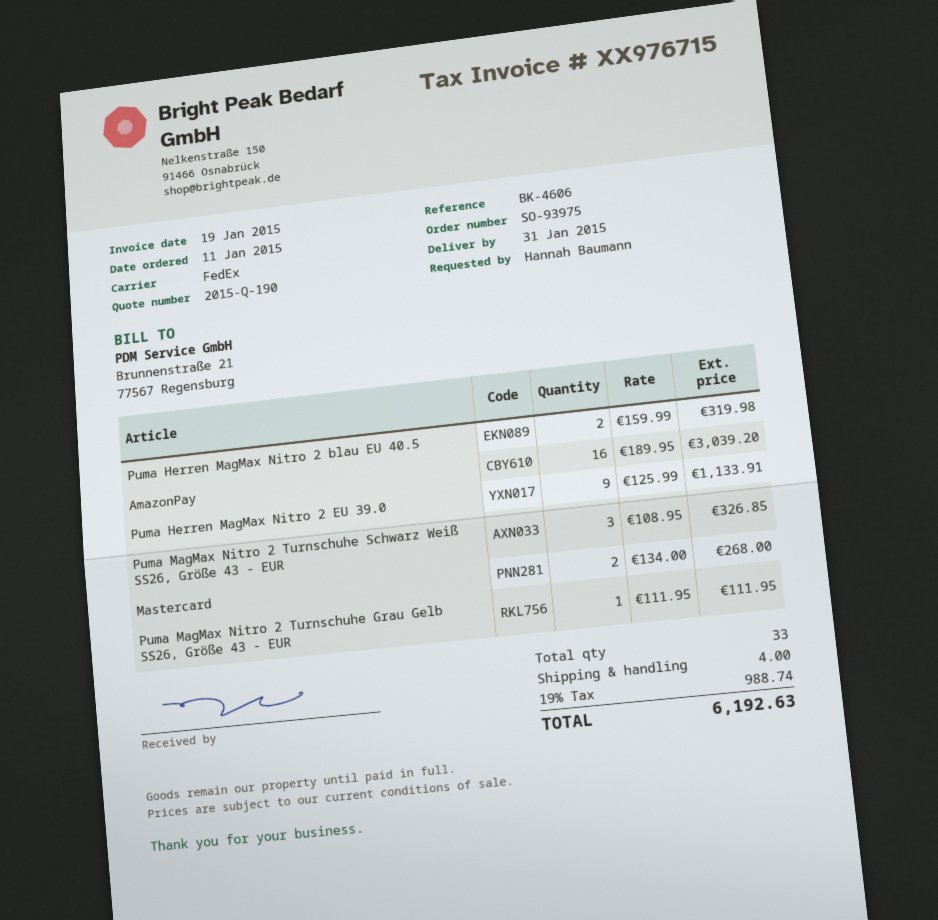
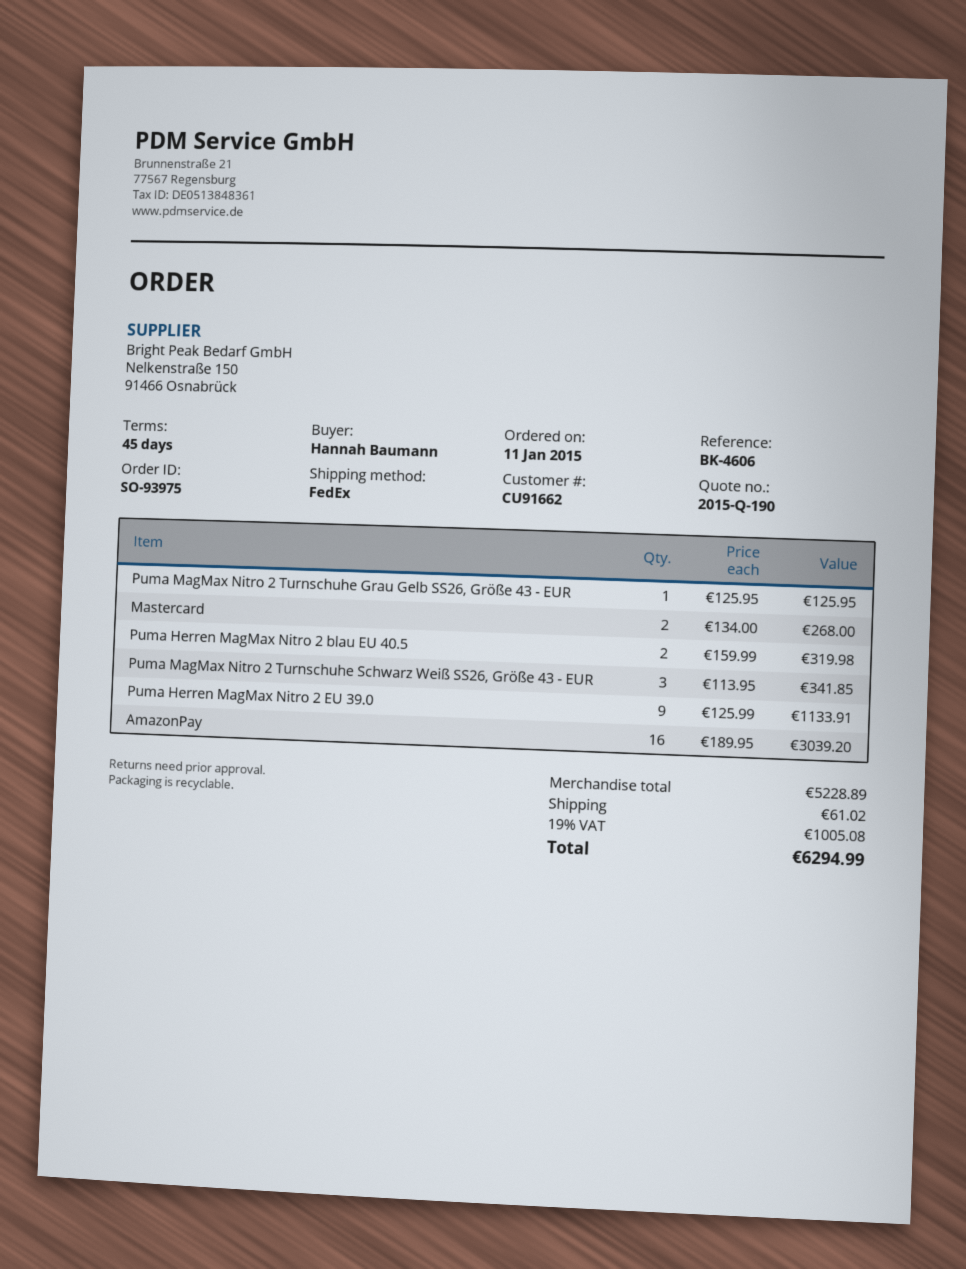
Puma MagMax Nitro 2 Turnschuhe Schwarz Weiß SS26, Größe 43 - EUR: 3 x 108.95 = 326.85 -> 3 x 113.95 = 341.85
Puma MagMax Nitro 2 Turnschuhe Grau Gelb SS26, Größe 43 - EUR: 1 x 111.95 = 111.95 -> 1 x 125.95 = 125.95
shipping: 4.00 -> 61.02
tax: 19% = 988.74 -> 19% = 1005.08
total: 6192.63 -> 6294.99

